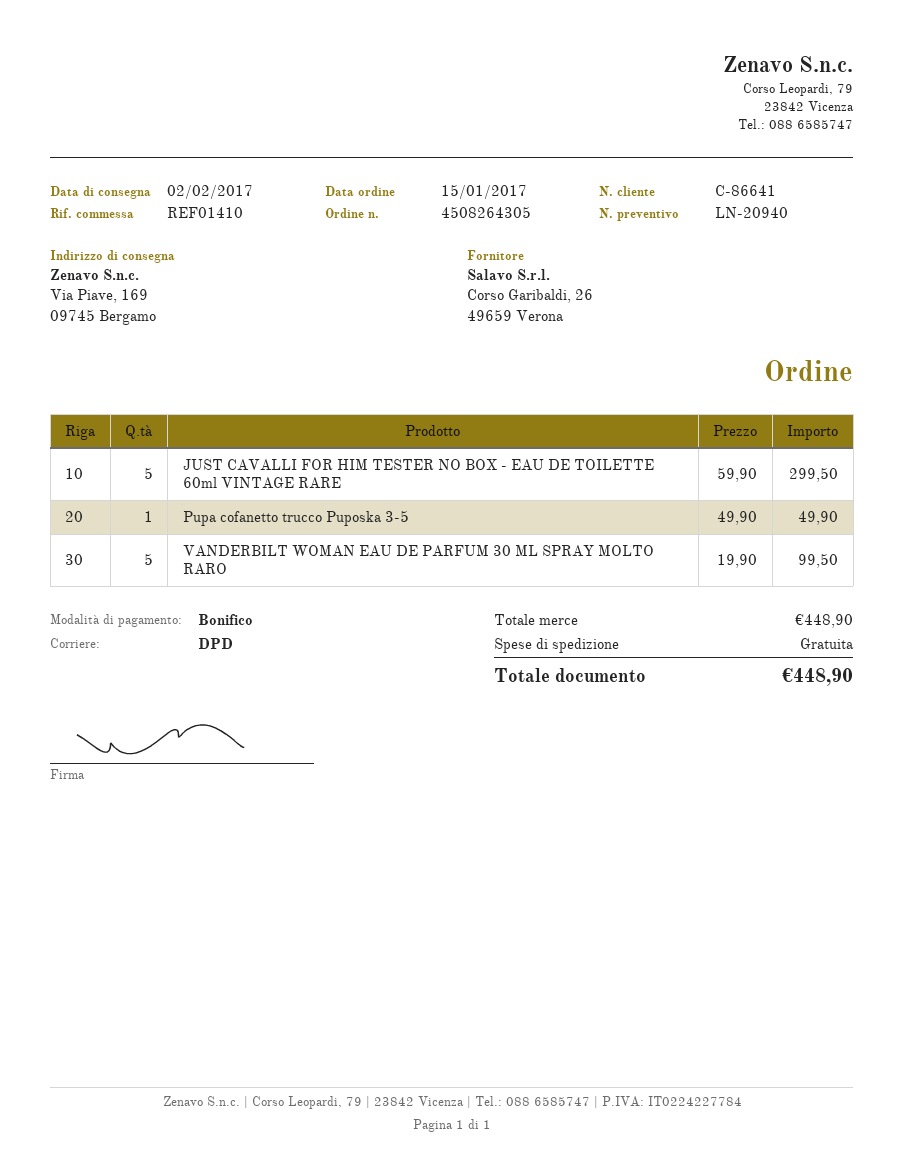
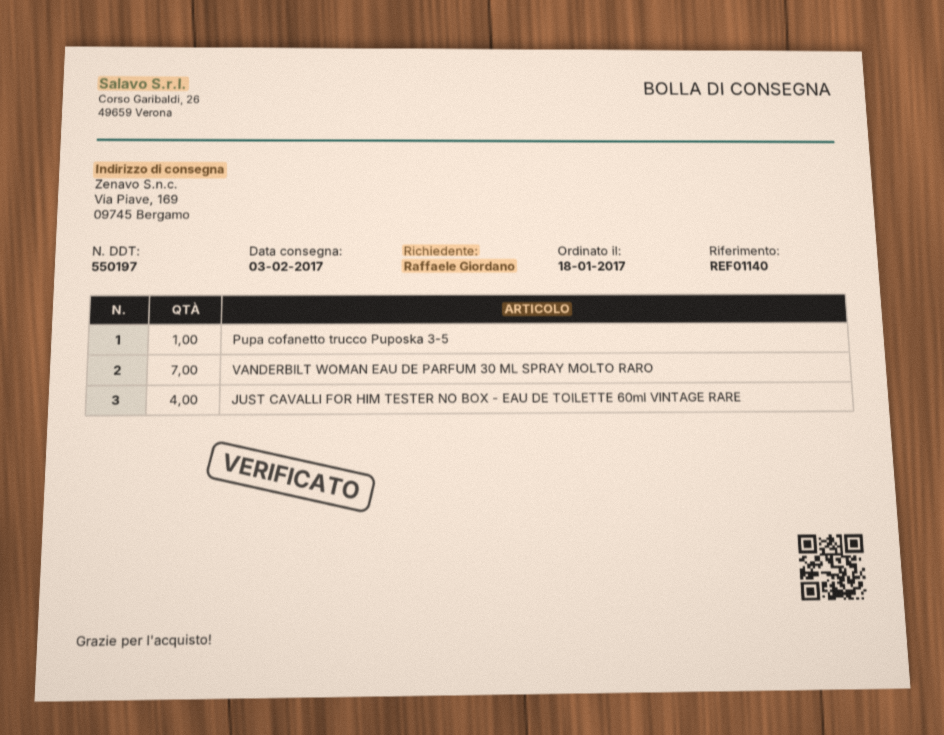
order date: 2017-01-15 -> 2017-01-18
delivery date: 2017-02-02 -> 2017-02-03
reference: REF01410 -> REF01140
JUST CAVALLI FOR HIM TESTER NO BOX - EAU DE TOILETTE 60ml VINTAGE RARE: 5 -> 4
VANDERBILT WOMAN EAU DE PARFUM 30 ML SPRAY MOLTO RARO: 5 -> 7

